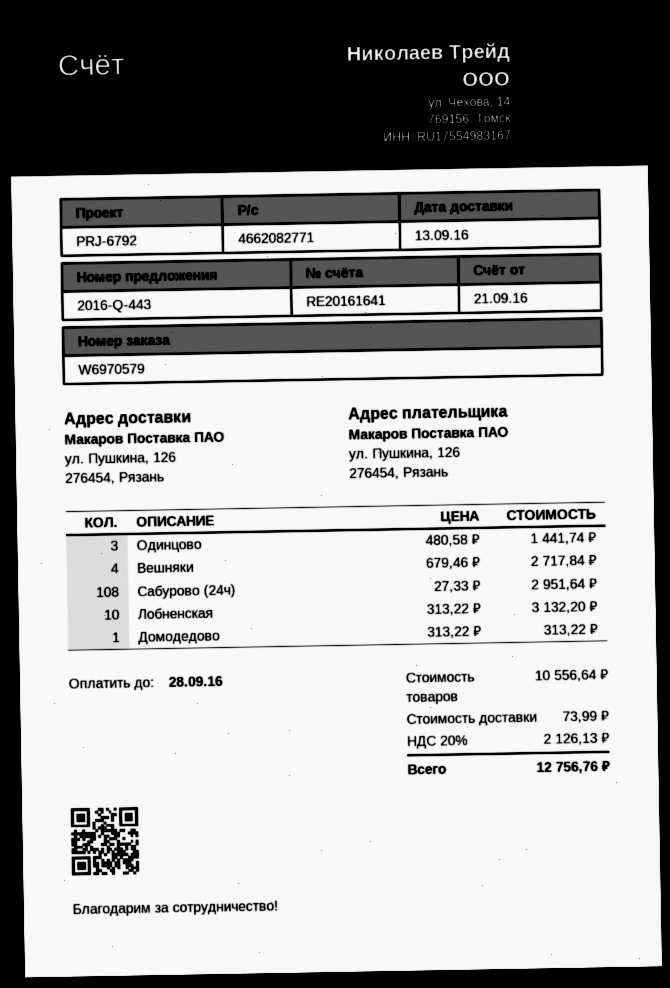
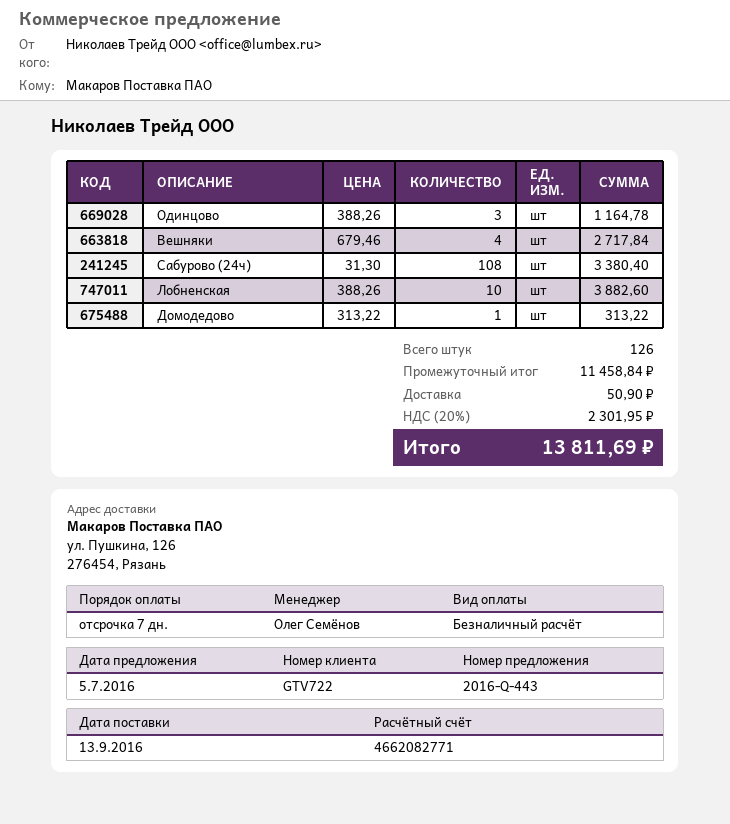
Одинцово: 3 x 480.58 = 1441.74 -> 3 x 388.26 = 1164.78
Сабурово (24ч): 108 x 27.33 = 2951.64 -> 108 x 31.30 = 3380.40
Лобненская: 10 x 313.22 = 3132.20 -> 10 x 388.26 = 3882.60
subtotal: 10556.64 -> 11458.84
shipping: 73.99 -> 50.90
tax: 20% = 2126.13 -> 20% = 2301.95
total: 12756.76 -> 13811.69

